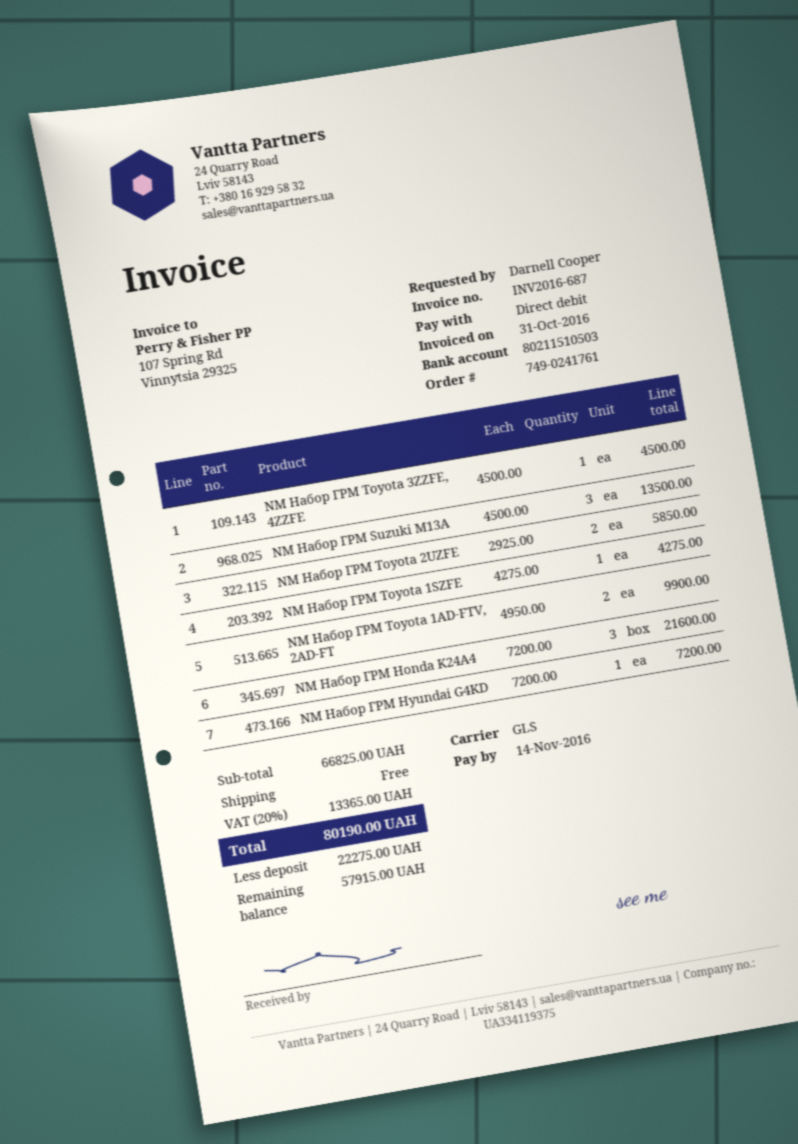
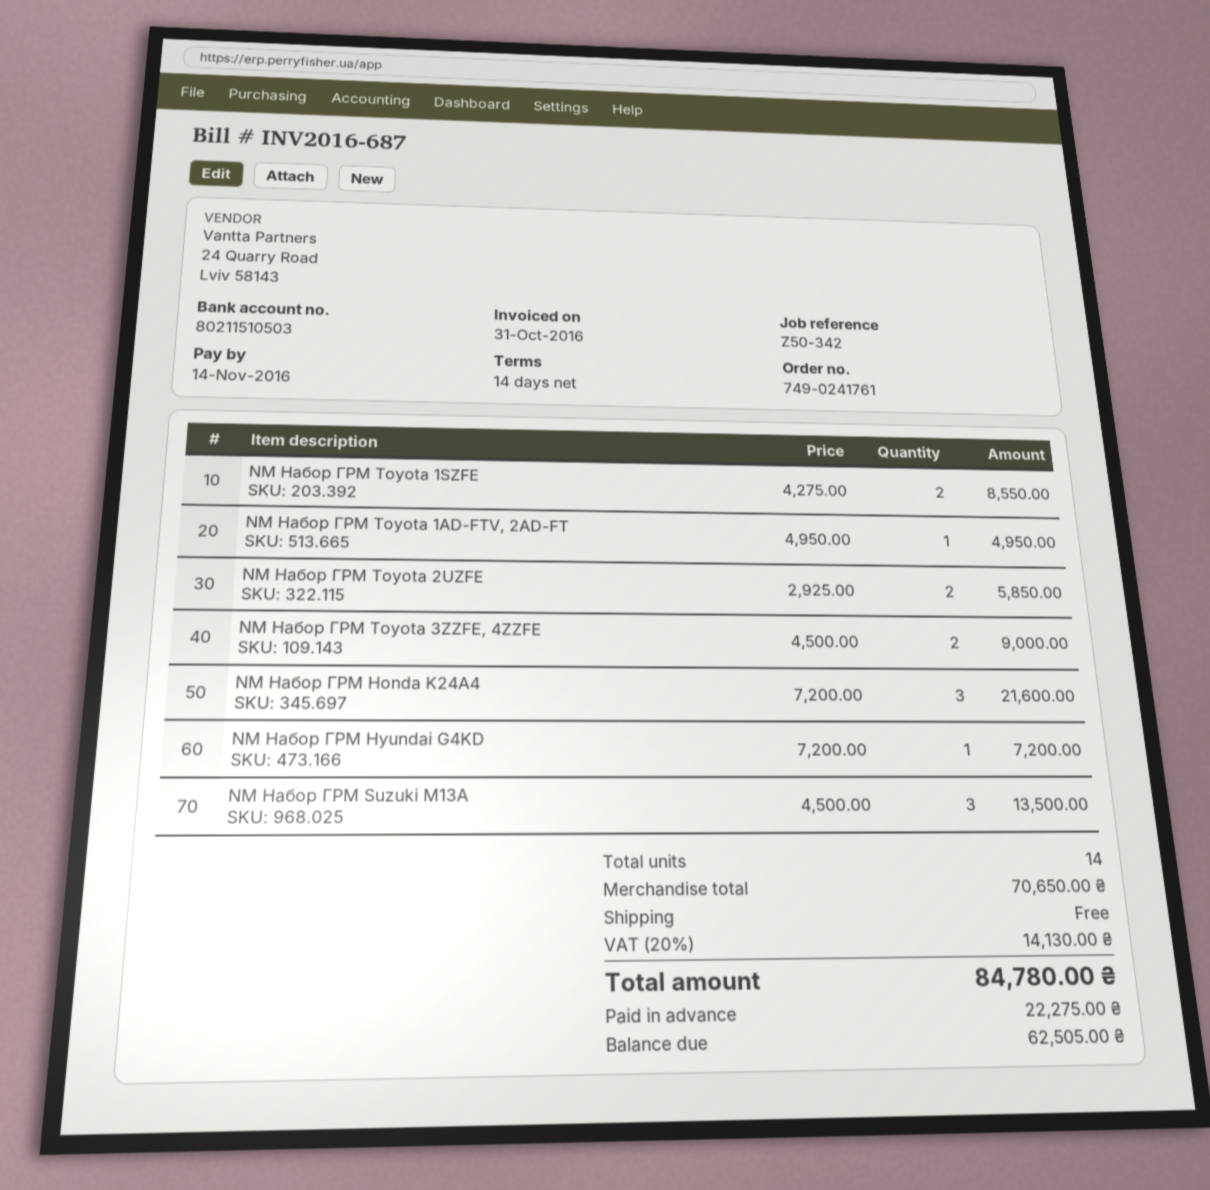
NM Набор ГРМ Toyota 3ZZFE, 4ZZFE: 1 x 4500.00 = 4500.00 -> 2 x 4500.00 = 9000.00
NM Набор ГРМ Toyota 1SZFE: 1 x 4275.00 = 4275.00 -> 2 x 4275.00 = 8550.00
NM Набор ГРМ Toyota 1AD-FTV, 2AD-FT: 2 x 4950.00 = 9900.00 -> 1 x 4950.00 = 4950.00
subtotal: 66825.00 -> 70650.00
tax: 20% = 13365.00 -> 20% = 14130.00
total: 80190.00 -> 84780.00
balance: 57915.00 -> 62505.00

